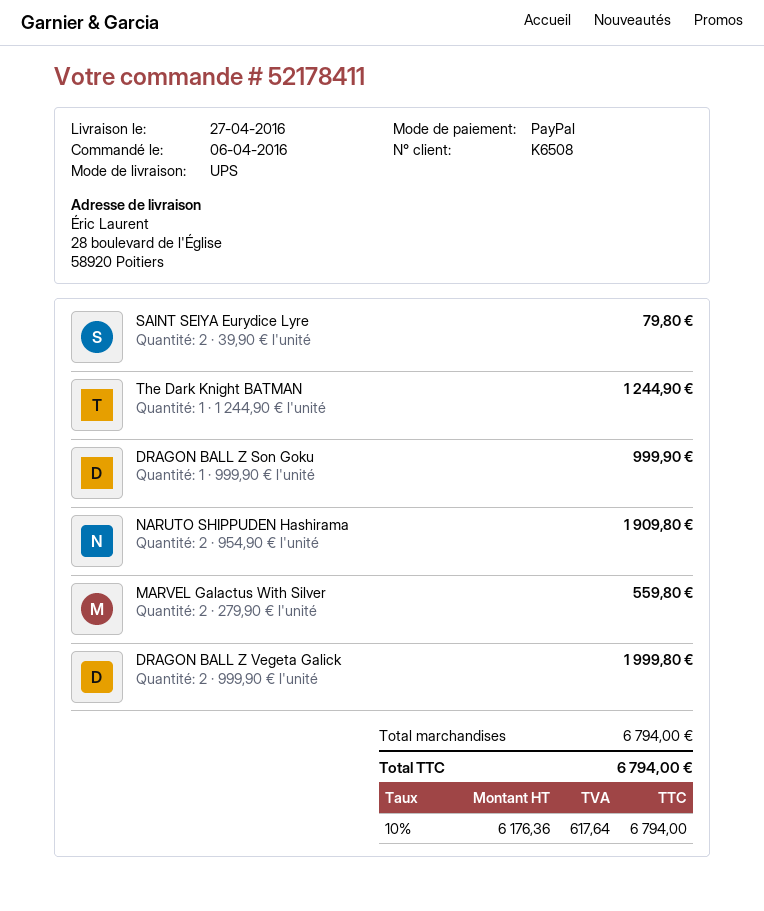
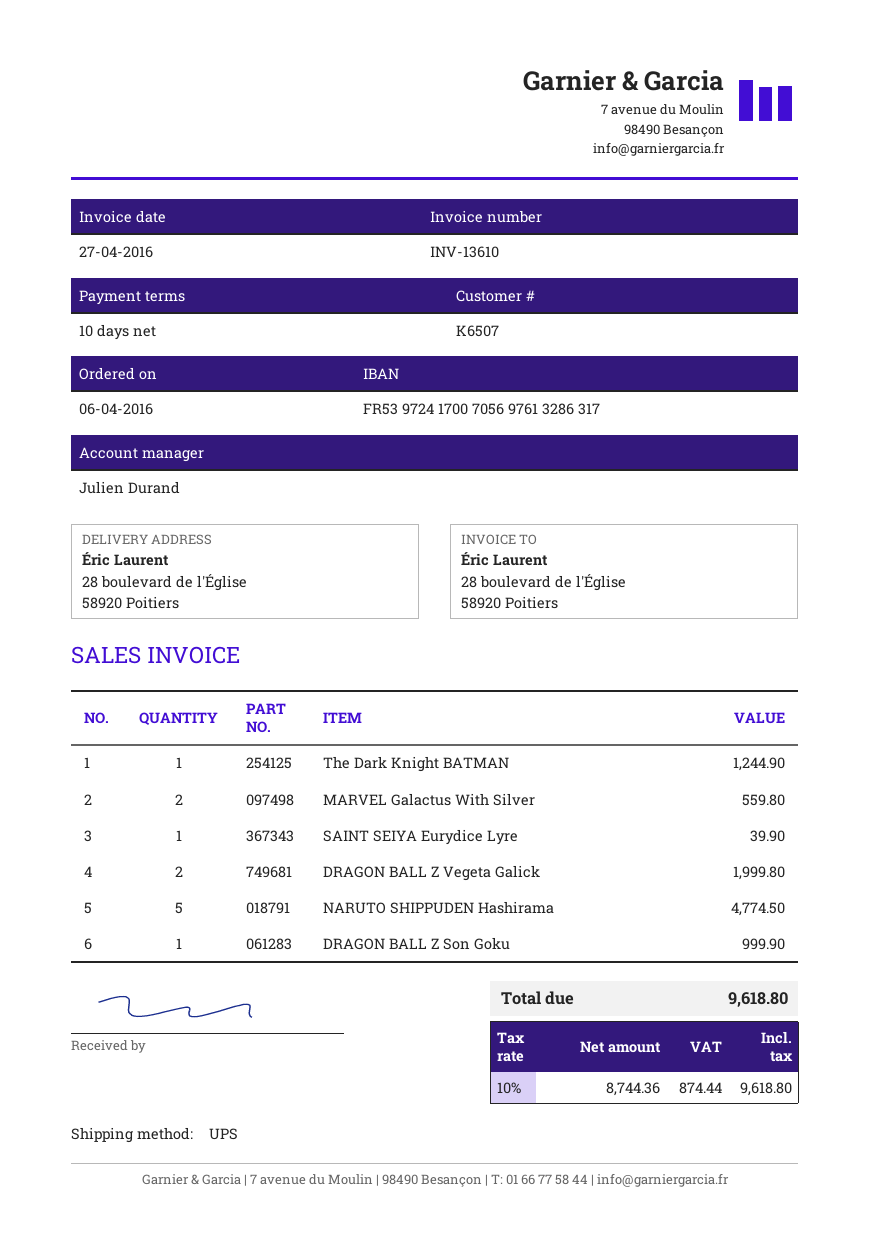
customer number: K6508 -> K6507
SAINT SEIYA Eurydice Lyre: 2 for 79.80 -> 1 for 39.90
NARUTO SHIPPUDEN Hashirama: 2 for 1909.80 -> 5 for 4774.50
net: 6176.36 -> 8744.36
tax: 10% = 617.64 -> 10% = 874.44
total: 6794.00 -> 9618.80

